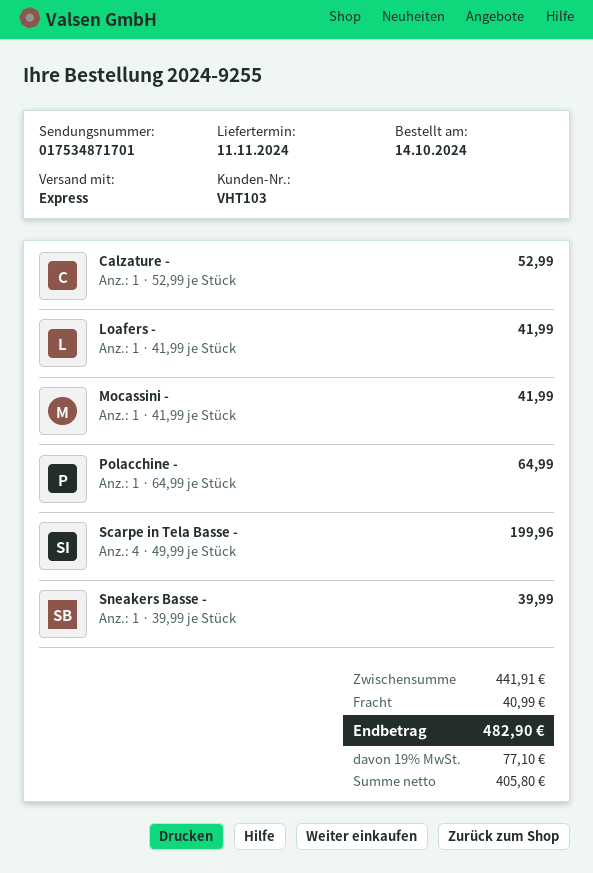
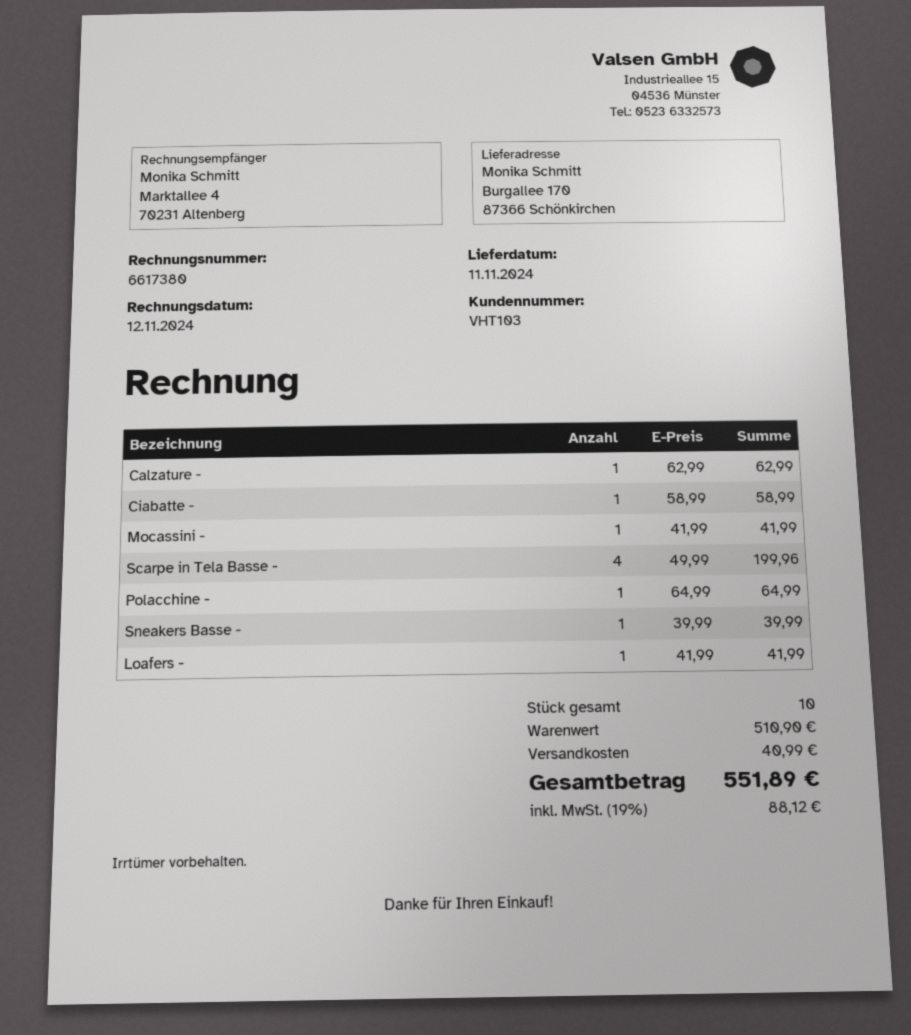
Calzature -: 1 x 52.99 = 52.99 -> 1 x 62.99 = 62.99
Ciabatte -: none -> 1 x 58.99 = 58.99
subtotal: 441.91 -> 510.90
tax: 19% = 77.10 -> 19% = 88.12
total: 482.90 -> 551.89

